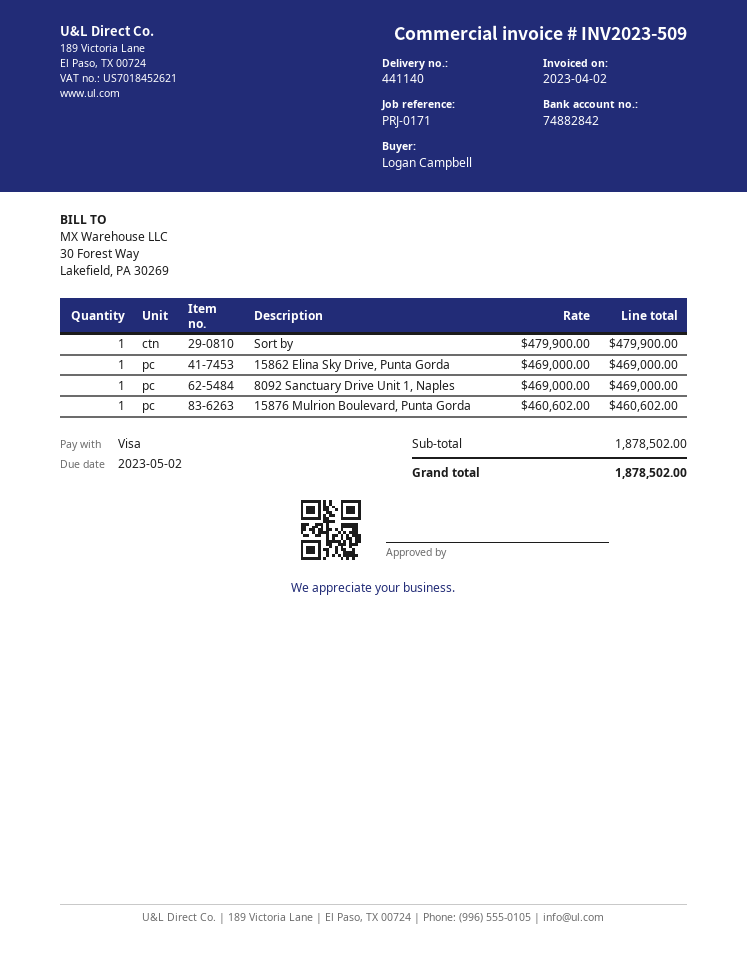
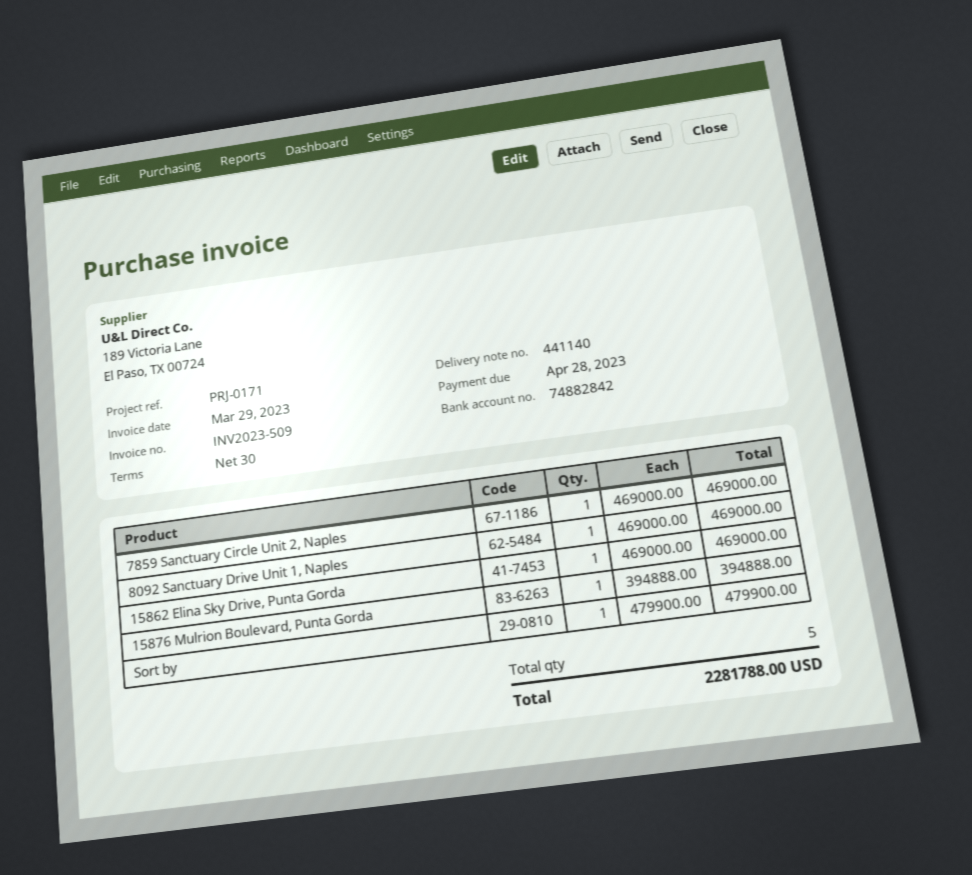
invoice date: 2023-04-02 -> 2023-03-29
due date: 2023-05-02 -> 2023-04-28
15876 Mulrion Boulevard, Punta Gorda: 1 x 460602.00 = 460602.00 -> 1 x 394888.00 = 394888.00
7859 Sanctuary Circle Unit 2, Naples: none -> 1 x 469000.00 = 469000.00
total: 1878502.00 -> 2281788.00

